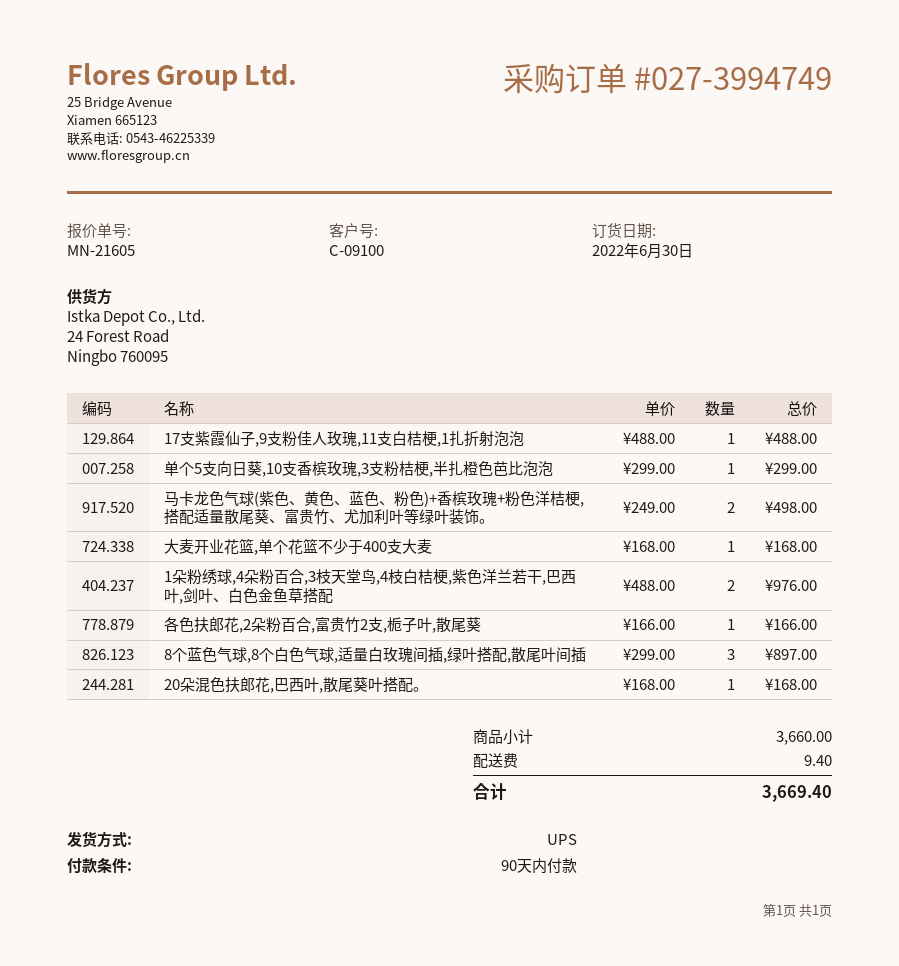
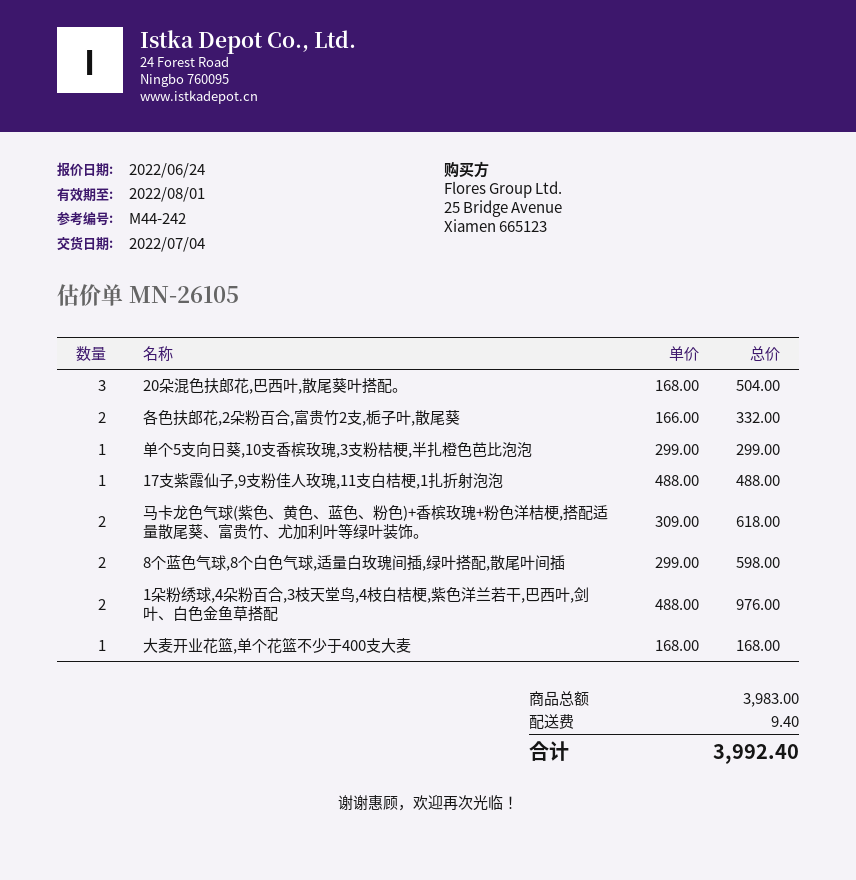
quote number: MN-21605 -> MN-26105
马卡龙色气球(紫色、黄色、蓝色、粉色)+香槟玫瑰+粉色洋桔梗,搭配适量散尾葵、富贵竹、尤加利叶等绿叶装饰。: 2 x 249.00 = 498.00 -> 2 x 309.00 = 618.00
各色扶郎花,2朵粉百合,富贵竹2支,栀子叶,散尾葵: 1 x 166.00 = 166.00 -> 2 x 166.00 = 332.00
8个蓝色气球,8个白色气球,适量白玫瑰间插,绿叶搭配,散尾叶间插: 3 x 299.00 = 897.00 -> 2 x 299.00 = 598.00
20朵混色扶郎花,巴西叶,散尾葵叶搭配。: 1 x 168.00 = 168.00 -> 3 x 168.00 = 504.00
subtotal: 3660.00 -> 3983.00
total: 3669.40 -> 3992.40

